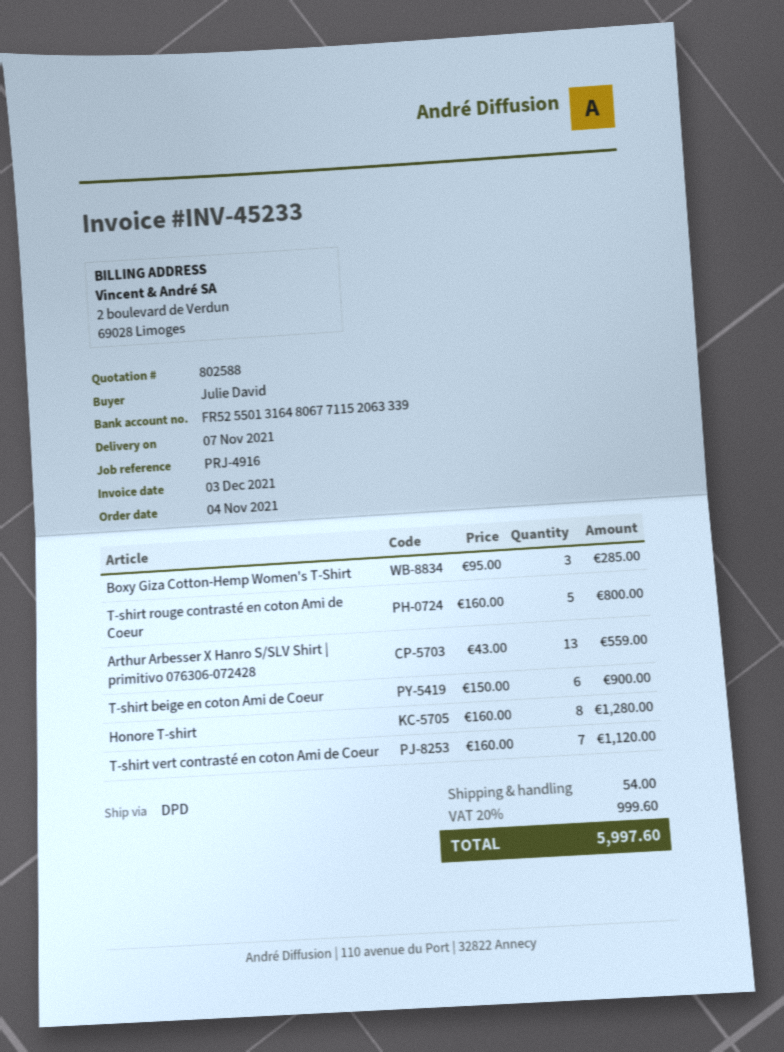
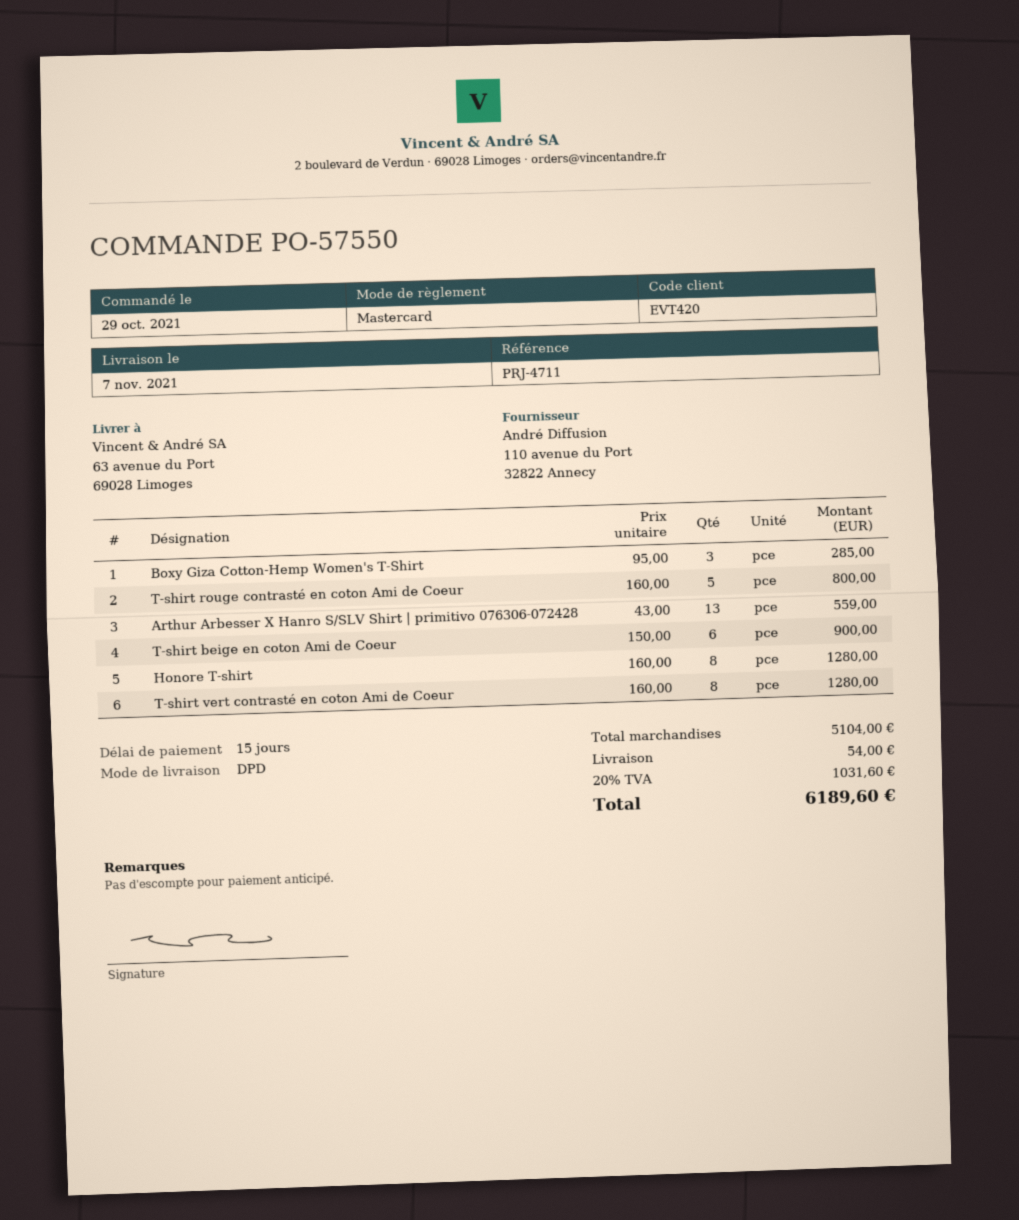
order date: 2021-11-04 -> 2021-10-29
reference: PRJ-4916 -> PRJ-4711
T-shirt vert contrasté en coton Ami de Coeur: 7 x 160.00 = 1120.00 -> 8 x 160.00 = 1280.00
tax: 20% = 999.60 -> 20% = 1031.60
total: 5997.60 -> 6189.60

